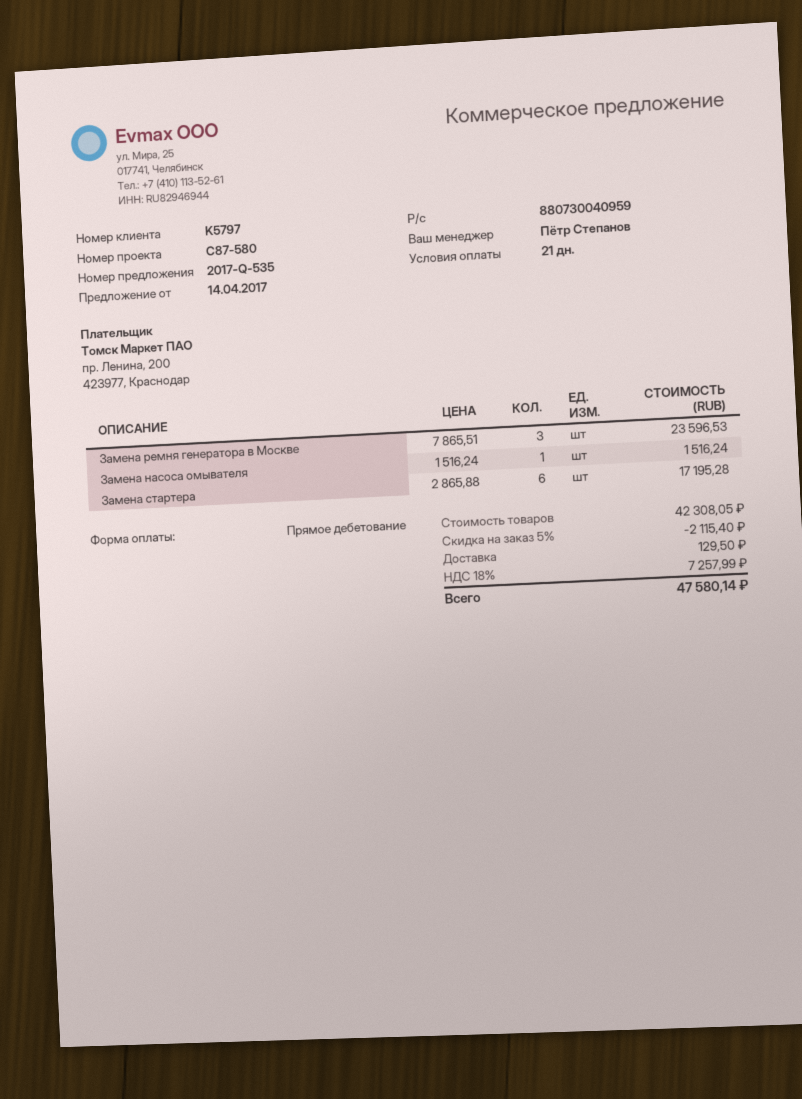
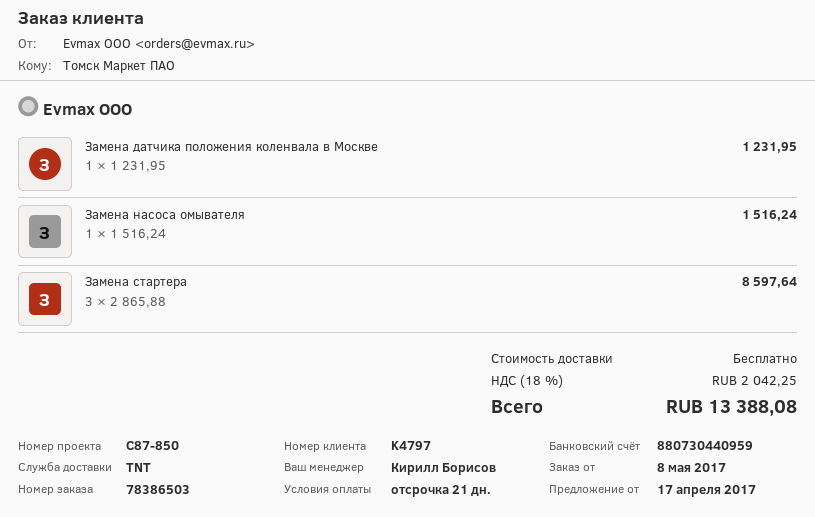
quote date: 2017-04-14 -> 2017-04-17
customer number: K5797 -> K4797
reference: C87-580 -> C87-850
sales rep: Пётр Степанов -> Кирилл Борисов
bank account: 880730040959 -> 880730440959
Замена ремня генератора в Москве: 3 x 7865.51 = 23596.53 -> none
Замена стартера: 6 x 2865.88 = 17195.28 -> 3 x 2865.88 = 8597.64
Замена датчика положения коленвала в Москве: none -> 1 x 1231.95 = 1231.95
discount: 5% = 2115.40 -> none
shipping: 129.50 -> 0.00
tax: 18% = 7257.99 -> 18% = 2042.25
total: 47580.14 -> 13388.08

